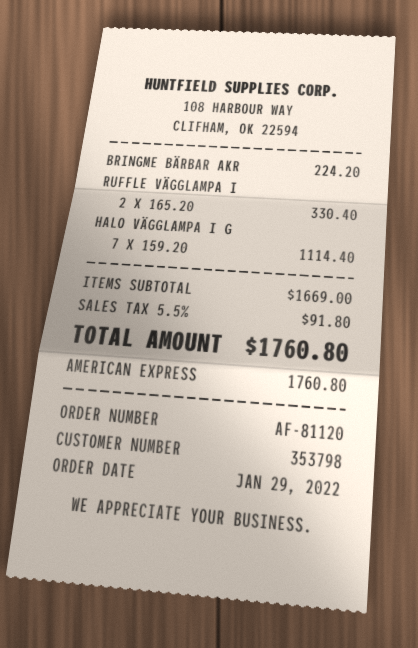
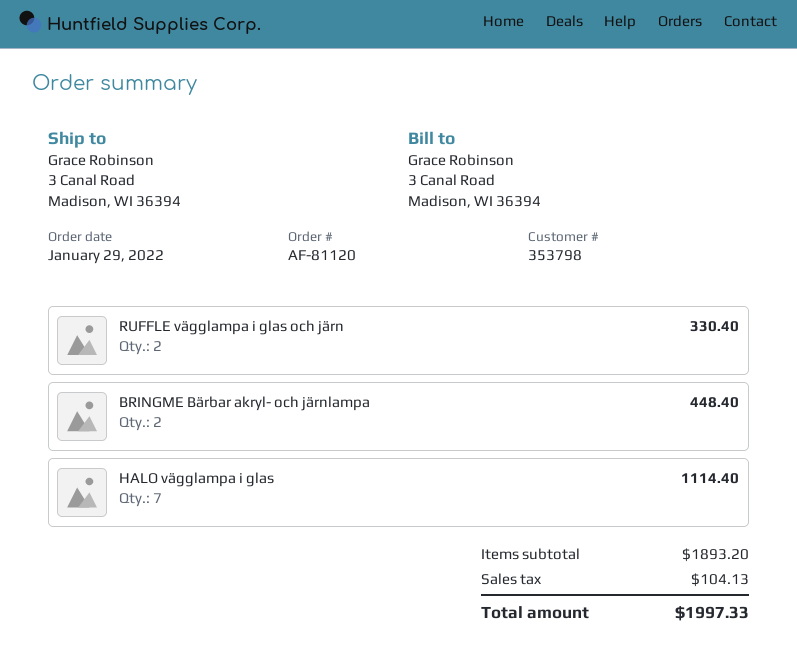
BRINGME BÄRBAR AKR: 1 for 224.20 -> 2 for 448.40
subtotal: 1669.00 -> 1893.20
tax: 91.80 -> 104.13
total: 1760.80 -> 1997.33

